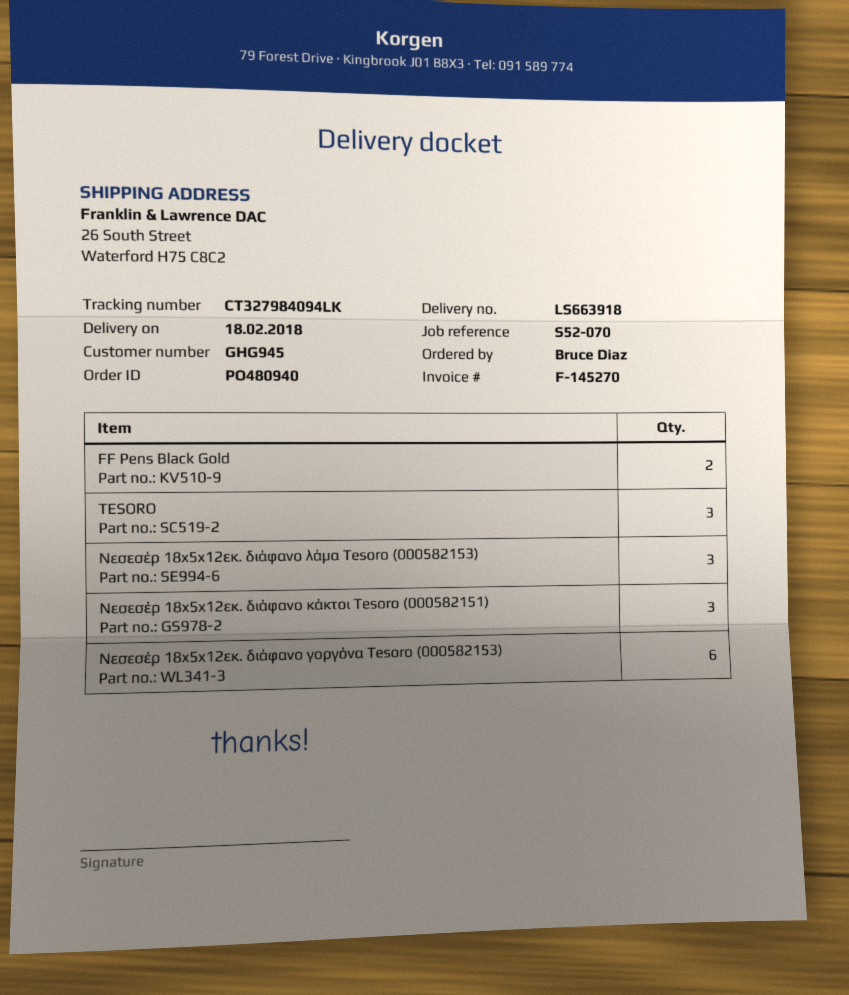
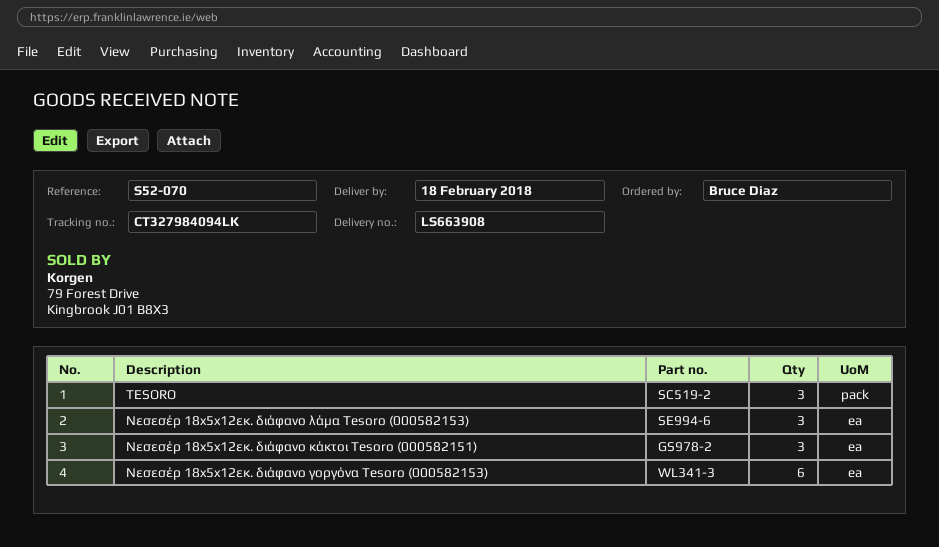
delivery note number: LS663918 -> LS663908
FF Pens Black Gold: 2 -> none

